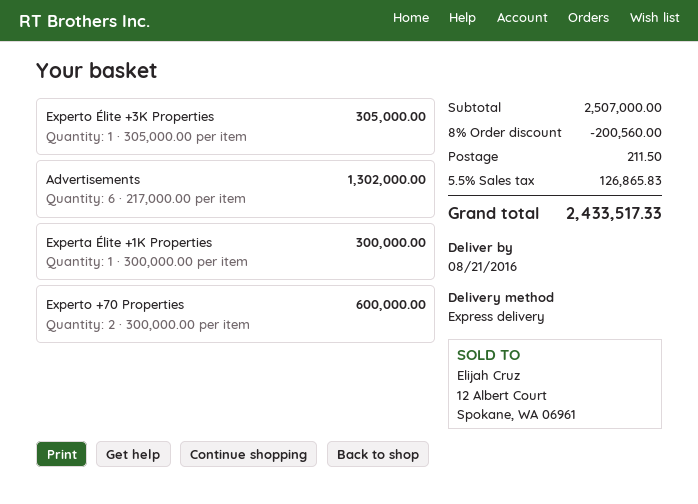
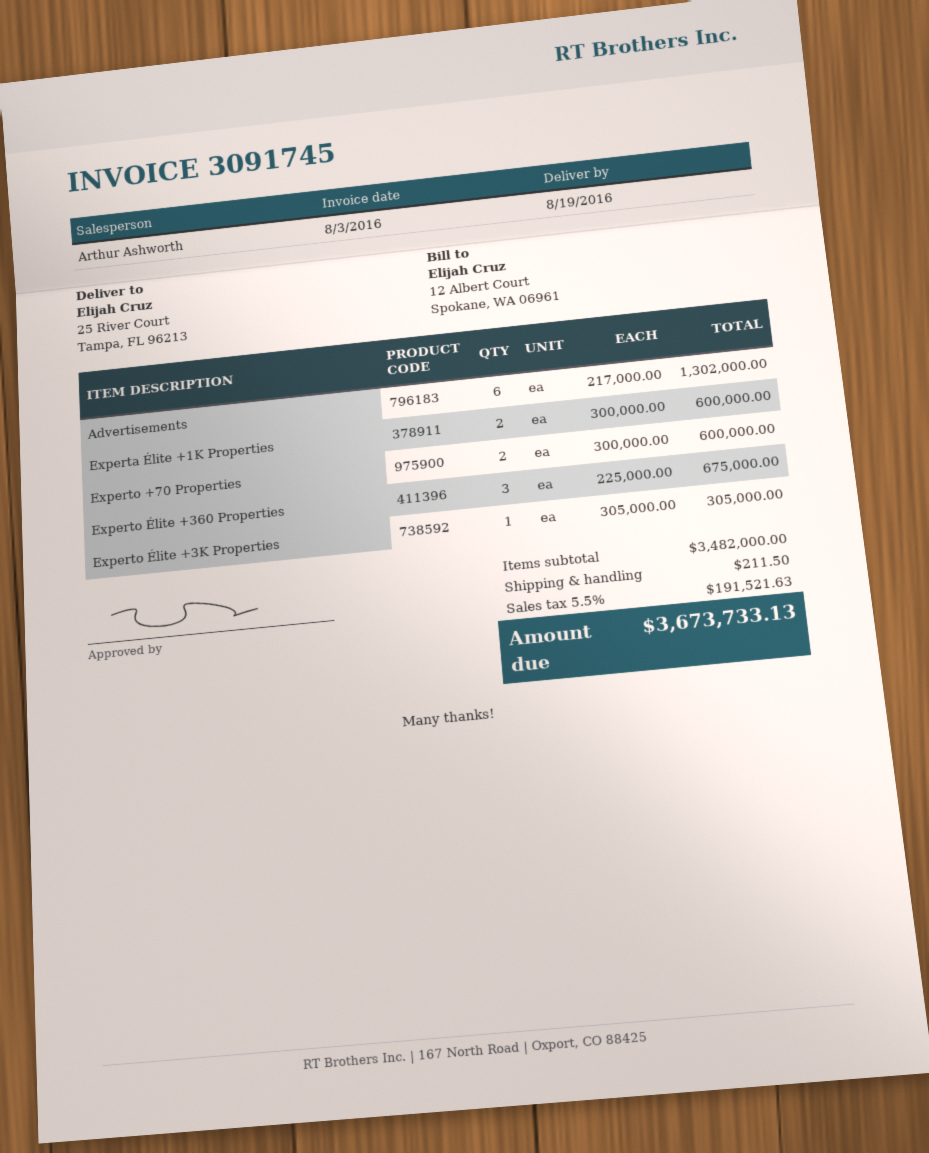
delivery date: 2016-08-21 -> 2016-08-19
Experta Élite +1K Properties: 1 x 300000.00 = 300000.00 -> 2 x 300000.00 = 600000.00
Experto Élite +360 Properties: none -> 3 x 225000.00 = 675000.00
subtotal: 2507000.00 -> 3482000.00
discount: 8% = 200560.00 -> none
tax: 5.5% = 126865.83 -> 5.5% = 191521.63
total: 2433517.33 -> 3673733.13

